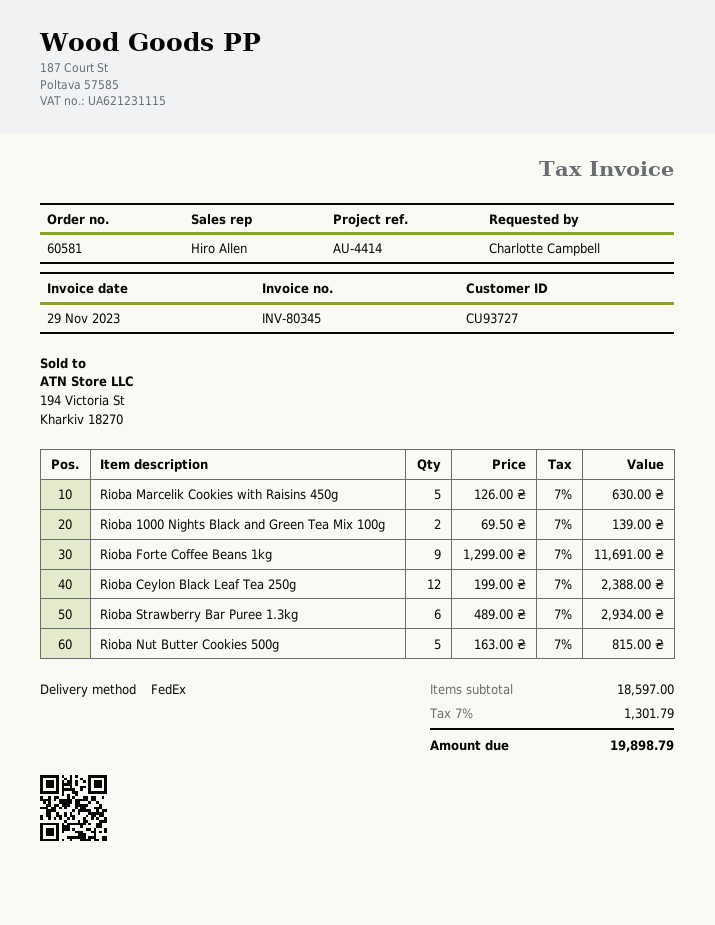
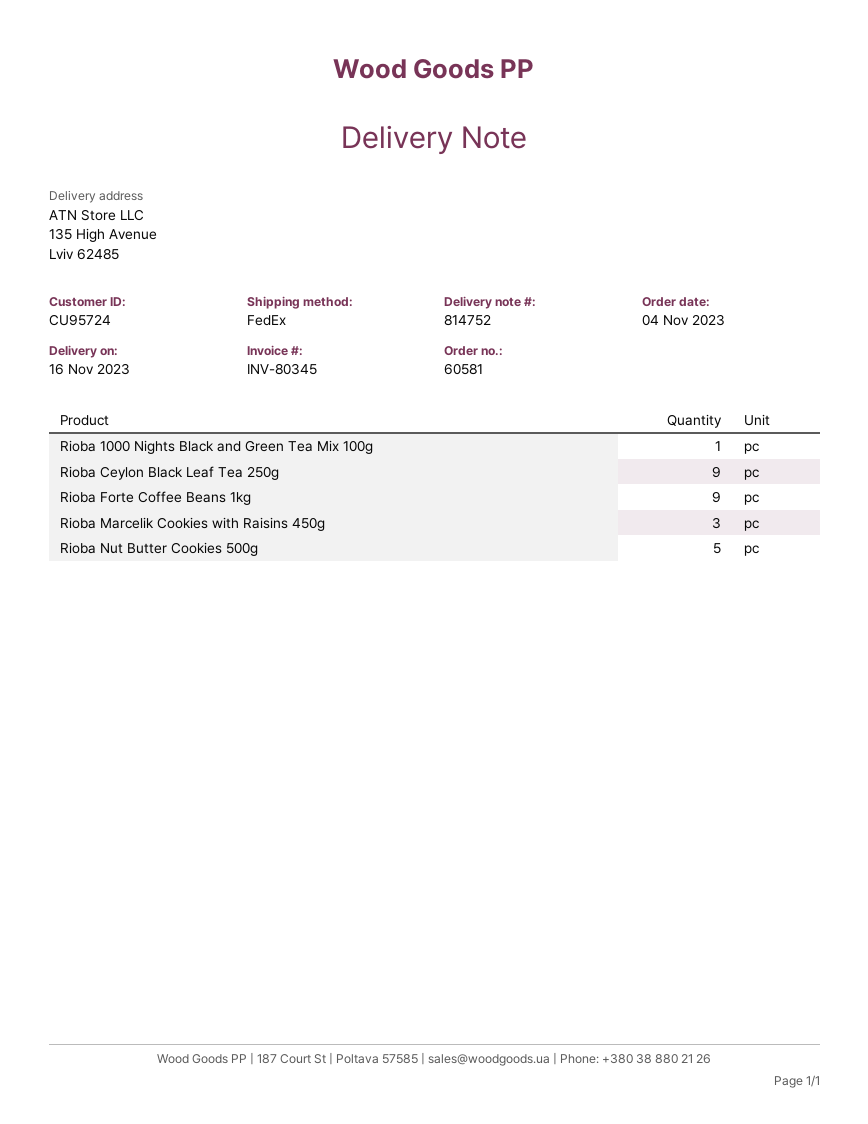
customer number: CU93727 -> CU95724
Rioba Marcelik Cookies with Raisins 450g: 5 -> 3
Rioba 1000 Nights Black and Green Tea Mix 100g: 2 -> 1
Rioba Ceylon Black Leaf Tea 250g: 12 -> 9
Rioba Strawberry Bar Puree 1.3kg: 6 -> none

